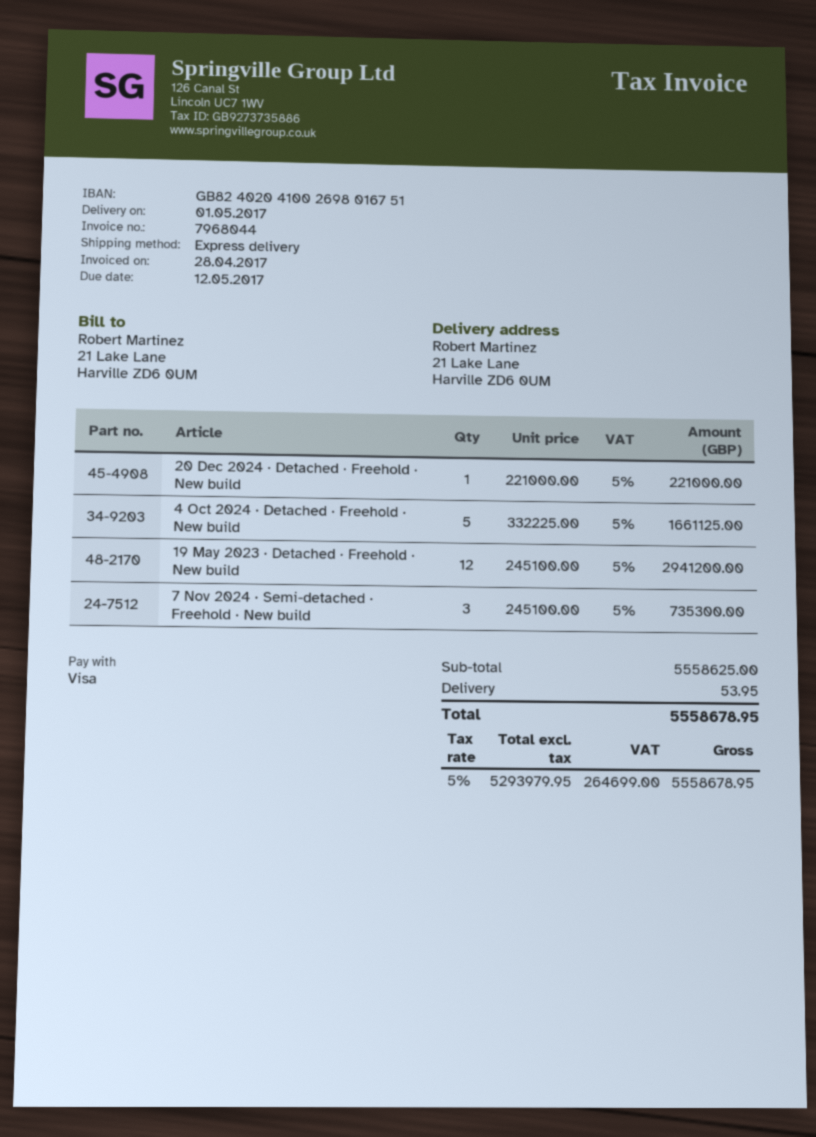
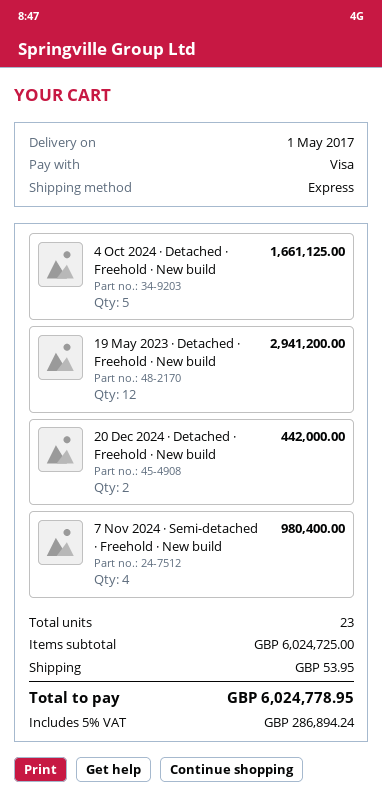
20 Dec 2024 · Detached · Freehold · New build: 1 for 221000.00 -> 2 for 442000.00
7 Nov 2024 · Semi-detached · Freehold · New build: 3 for 735300.00 -> 4 for 980400.00
subtotal: 5558625.00 -> 6024725.00
tax: 5% = 264699.00 -> 5% = 286894.24
total: 5558678.95 -> 6024778.95

